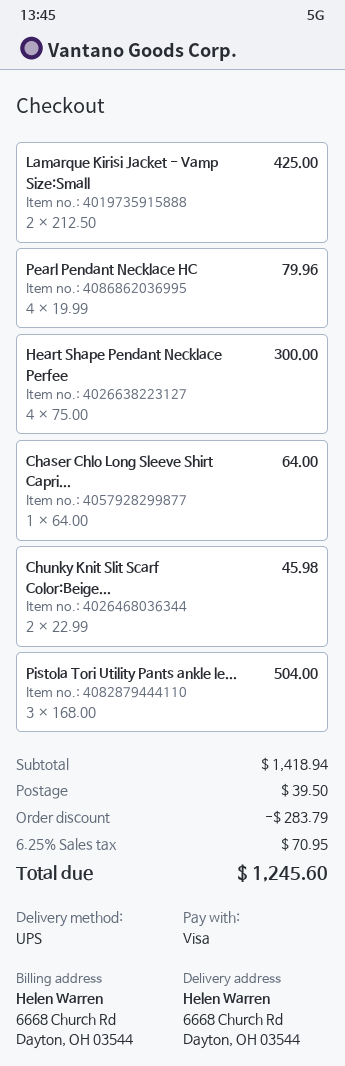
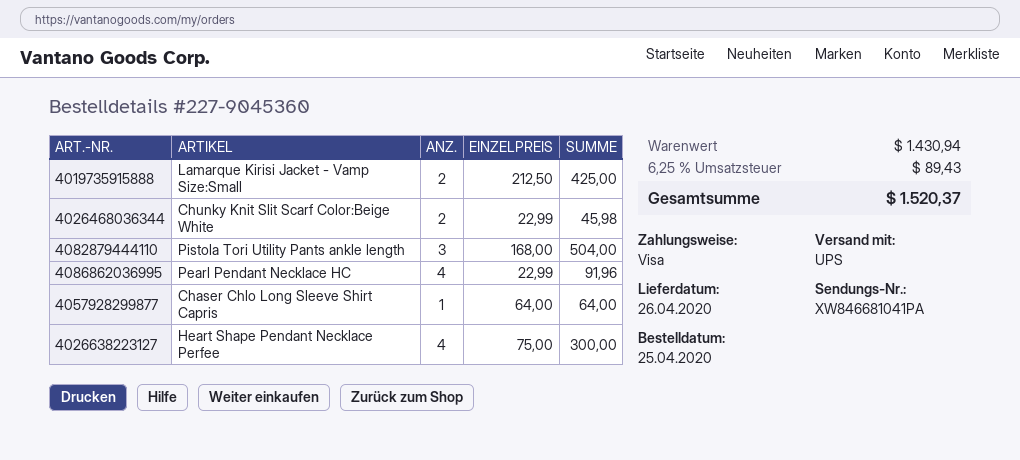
Pearl Pendant Necklace HC: 4 x 19.99 = 79.96 -> 4 x 22.99 = 91.96
subtotal: 1418.94 -> 1430.94
discount: 283.79 -> none
shipping: 39.50 -> none
tax: 6.25% = 70.95 -> 6.25% = 89.43
total: 1245.60 -> 1520.37

